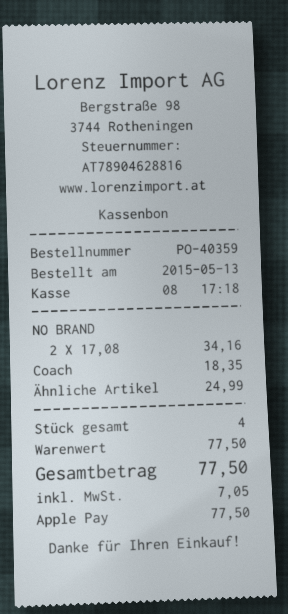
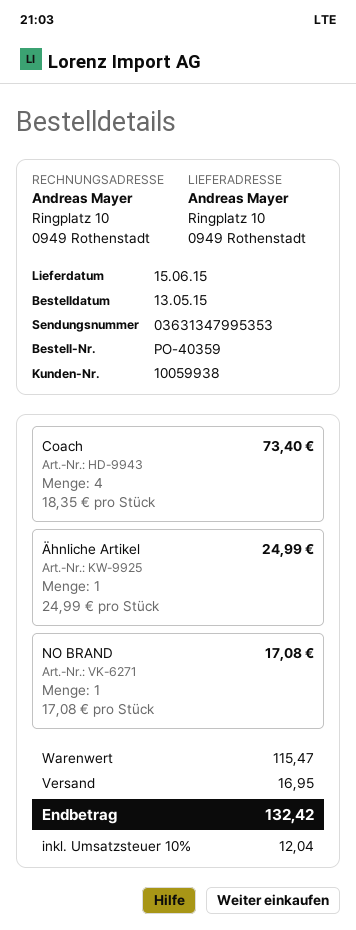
NO BRAND: 2 x 17.08 = 34.16 -> 1 x 17.08 = 17.08
Coach: 1 x 18.35 = 18.35 -> 4 x 18.35 = 73.40
subtotal: 77.50 -> 115.47
shipping: none -> 16.95
tax: 7.05 -> 12.04
total: 77.50 -> 132.42

